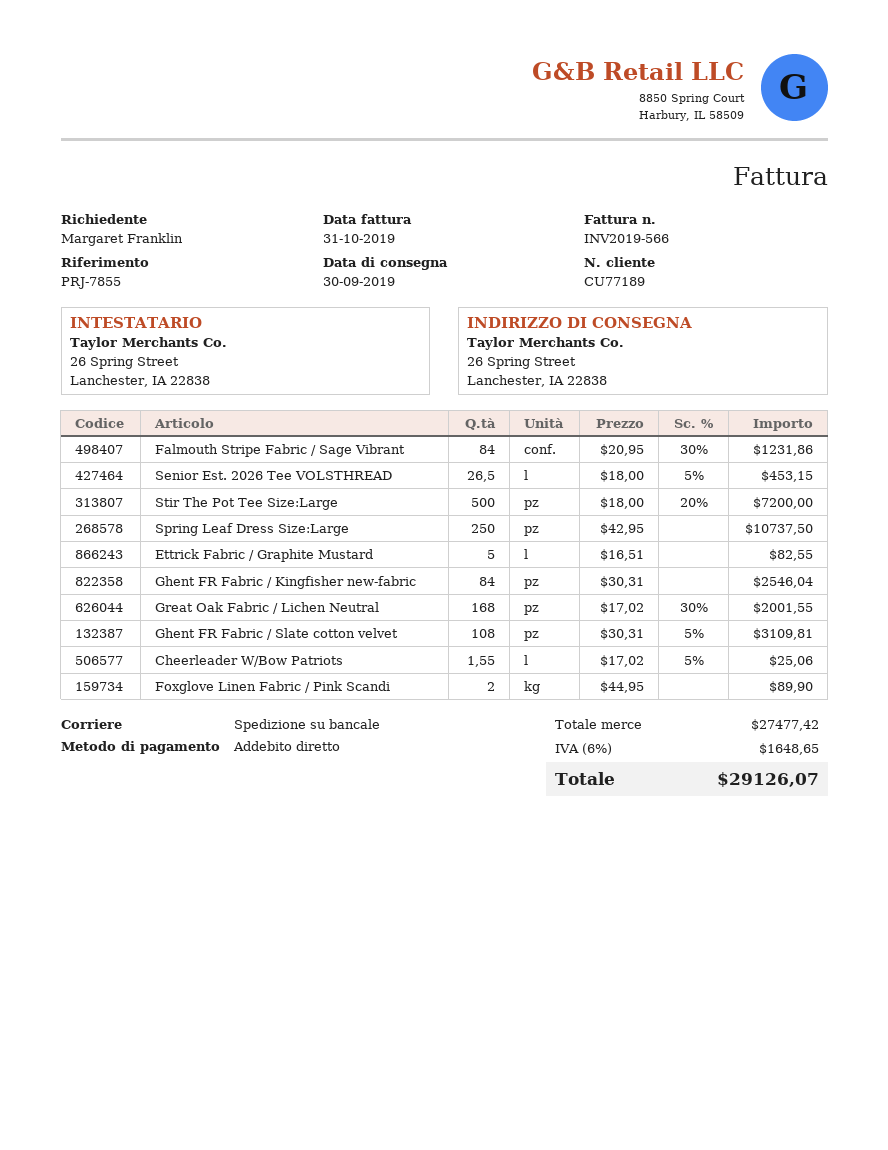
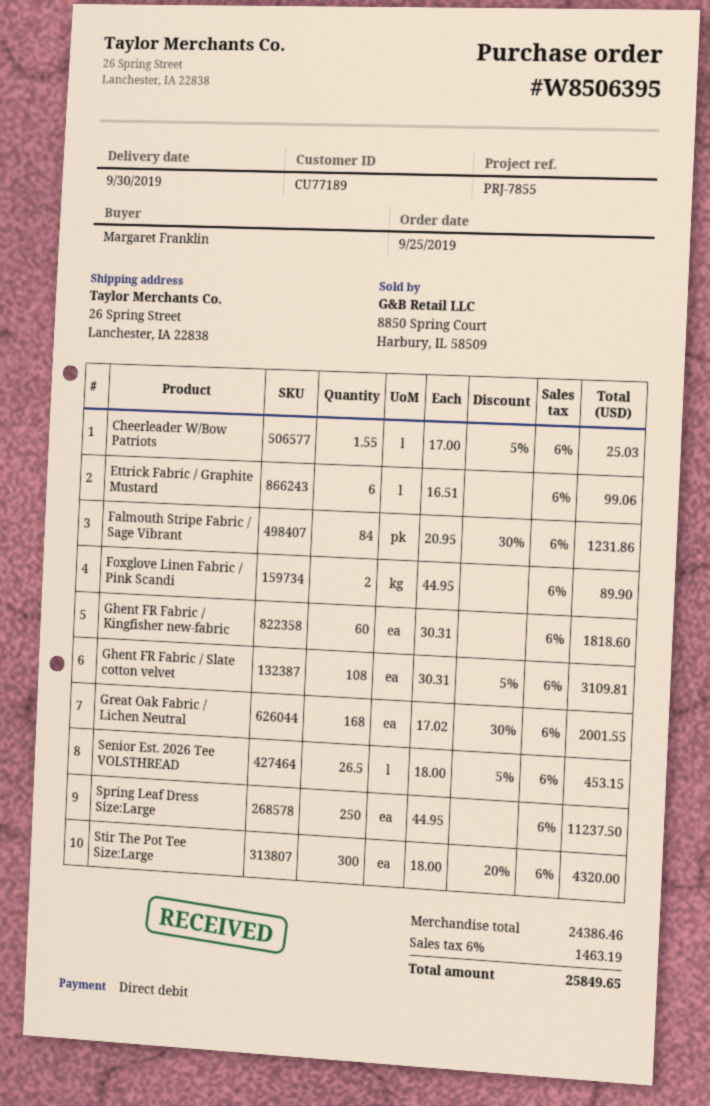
Stir The Pot Tee Size:Large: 500 x 18.00 - 20% = 7200.00 -> 300 x 18.00 - 20% = 4320.00
Spring Leaf Dress Size:Large: 250 x 42.95 = 10737.50 -> 250 x 44.95 = 11237.50
Ettrick Fabric / Graphite Mustard: 5 x 16.51 = 82.55 -> 6 x 16.51 = 99.06
Ghent FR Fabric / Kingfisher new-fabric: 84 x 30.31 = 2546.04 -> 60 x 30.31 = 1818.60
Cheerleader W/Bow Patriots: 1.55 x 17.02 - 5% = 25.06 -> 1.55 x 17.00 - 5% = 25.03
subtotal: 27477.42 -> 24386.46
tax: 6% = 1648.65 -> 6% = 1463.19
total: 29126.07 -> 25849.65

